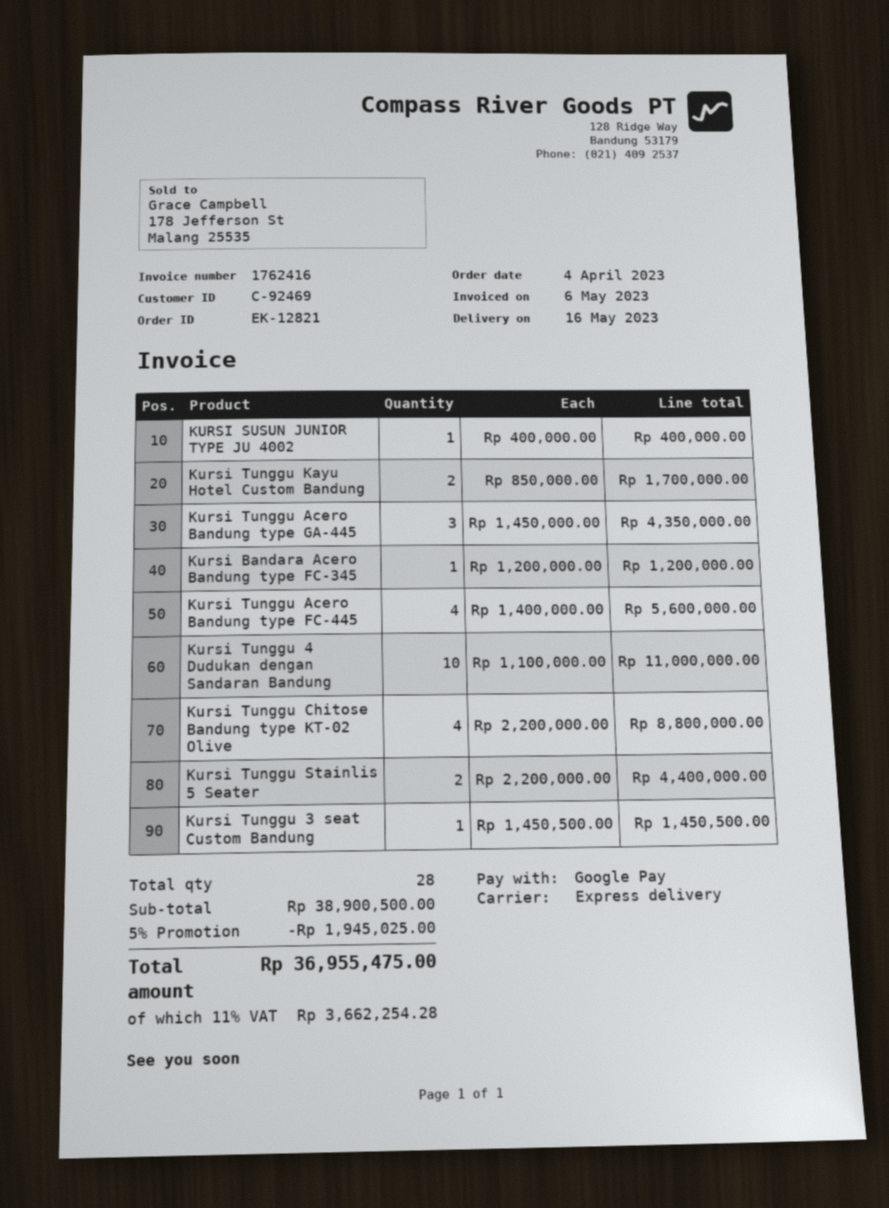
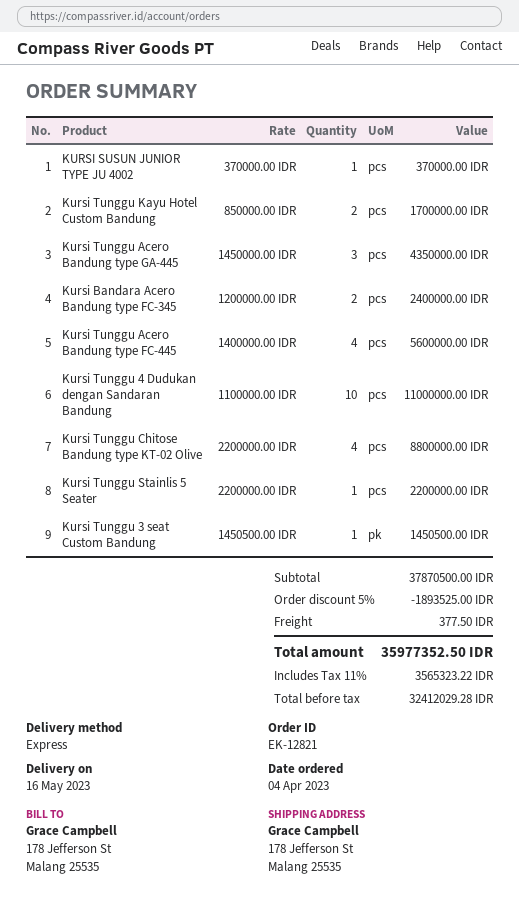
KURSI SUSUN JUNIOR TYPE JU 4002: 1 x 400000.00 = 400000.00 -> 1 x 370000.00 = 370000.00
Kursi Bandara Acero Bandung type FC-345: 1 x 1200000.00 = 1200000.00 -> 2 x 1200000.00 = 2400000.00
Kursi Tunggu Stainlis 5 Seater: 2 x 2200000.00 = 4400000.00 -> 1 x 2200000.00 = 2200000.00
subtotal: 38900500.00 -> 37870500.00
discount: 5% = 1945025.00 -> 5% = 1893525.00
shipping: none -> 377.50
tax: 11% = 3662254.28 -> 11% = 3565323.22
total: 36955475.00 -> 35977352.50

